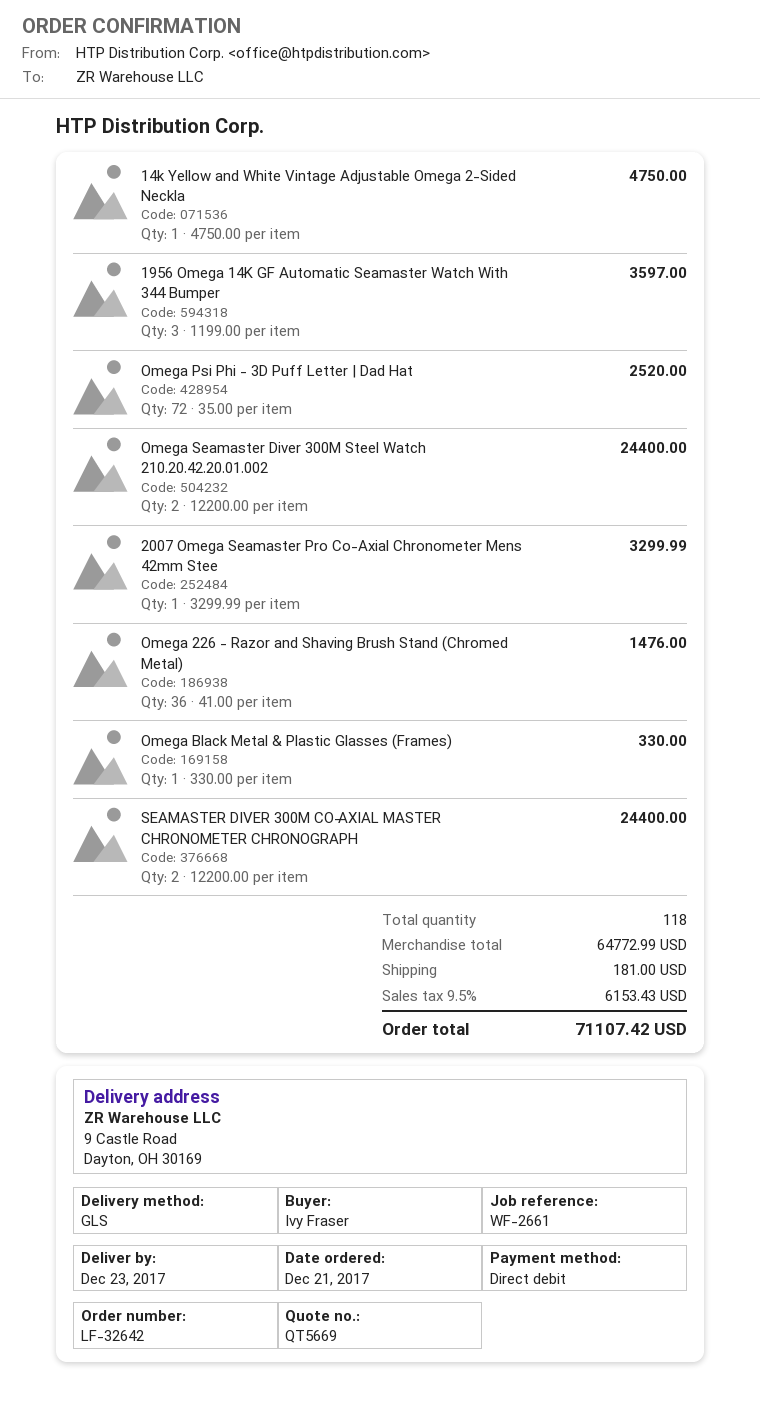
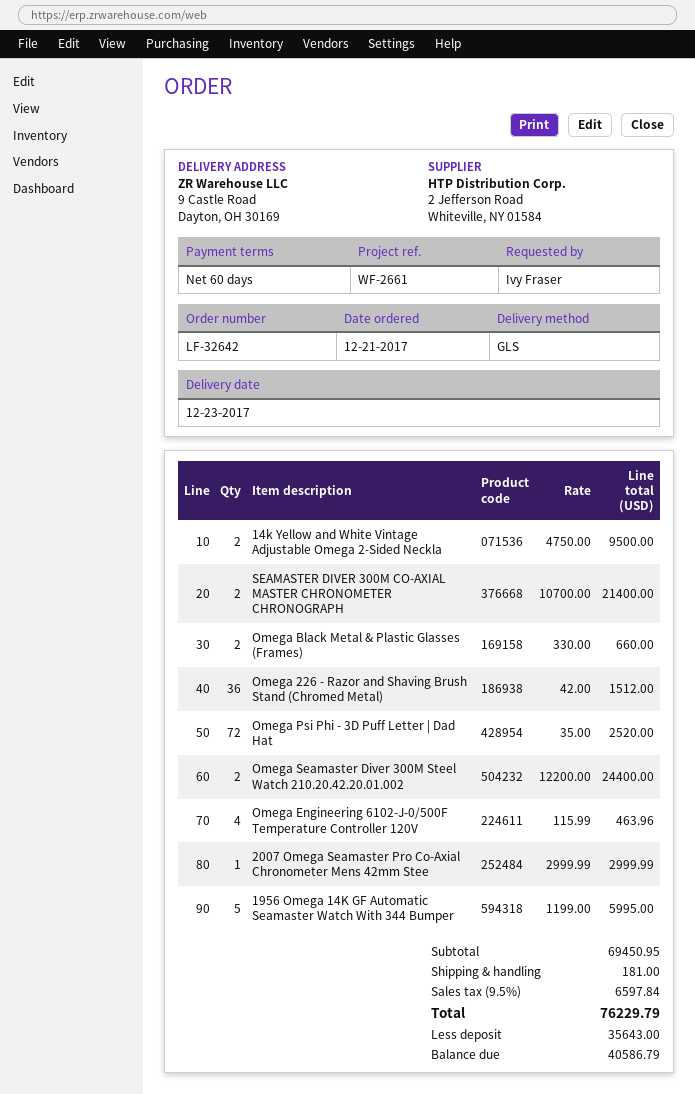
14k Yellow and White Vintage Adjustable Omega 2-Sided Neckla: 1 x 4750.00 = 4750.00 -> 2 x 4750.00 = 9500.00
1956 Omega 14K GF Automatic Seamaster Watch With 344 Bumper: 3 x 1199.00 = 3597.00 -> 5 x 1199.00 = 5995.00
2007 Omega Seamaster Pro Co-Axial Chronometer Mens 42mm Stee: 1 x 3299.99 = 3299.99 -> 1 x 2999.99 = 2999.99
Omega 226 - Razor and Shaving Brush Stand (Chromed Metal): 36 x 41.00 = 1476.00 -> 36 x 42.00 = 1512.00
Omega Black Metal & Plastic Glasses (Frames): 1 x 330.00 = 330.00 -> 2 x 330.00 = 660.00
SEAMASTER DIVER 300M CO‑AXIAL MASTER CHRONOMETER CHRONOGRAPH: 2 x 12200.00 = 24400.00 -> 2 x 10700.00 = 21400.00
Omega Engineering 6102-J-0/500F Temperature Controller 120V: none -> 4 x 115.99 = 463.96
subtotal: 64772.99 -> 69450.95
tax: 9.5% = 6153.43 -> 9.5% = 6597.84
total: 71107.42 -> 76229.79

